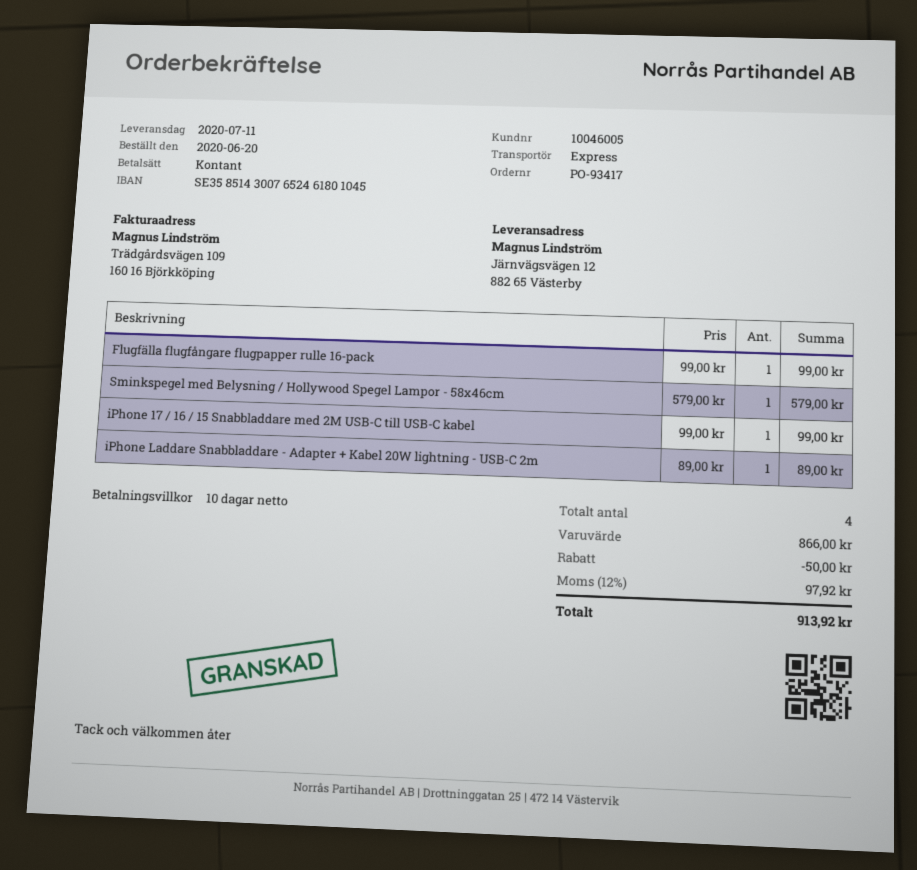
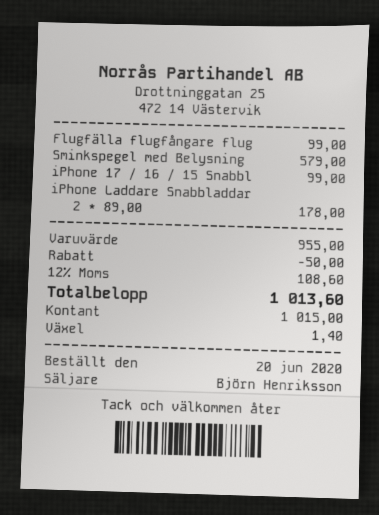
iPhone Laddare Snabbladdare - Adapter + Kabel 20W lightning - USB-C 2m: 1 x 89.00 = 89.00 -> 2 x 89.00 = 178.00
subtotal: 866.00 -> 955.00
tax: 12% = 97.92 -> 12% = 108.60
total: 913.92 -> 1013.60

